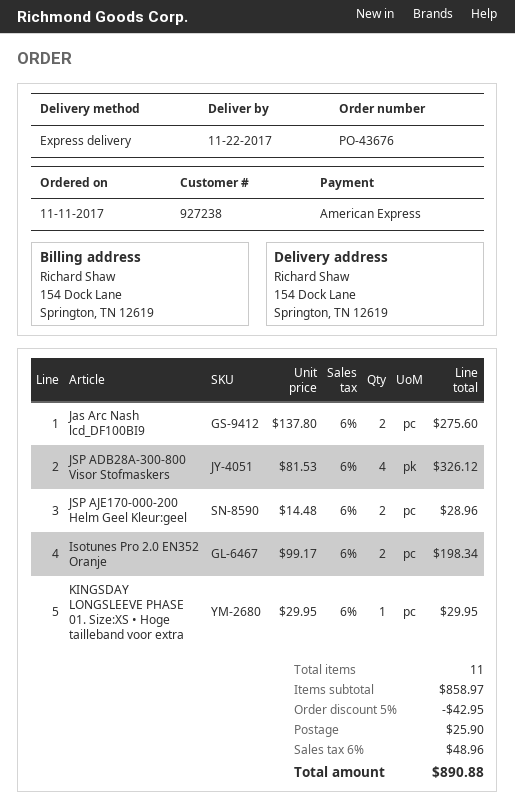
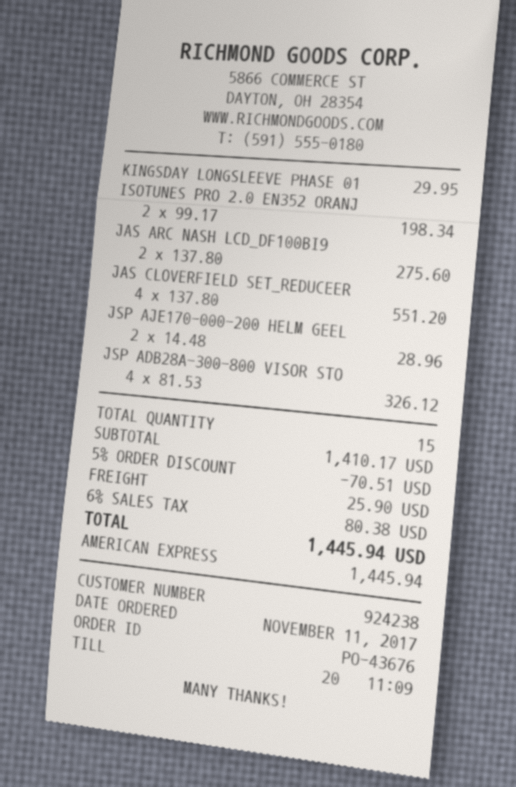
customer number: 927238 -> 924238
JAS CLOVERFIELD SET_REDUCEER: none -> 4 x 137.80 = 551.20
total quantity: 11 -> 15
subtotal: 858.97 -> 1410.17
discount: 5% = 42.95 -> 5% = 70.51
tax: 6% = 48.96 -> 6% = 80.38
total: 890.88 -> 1445.94

